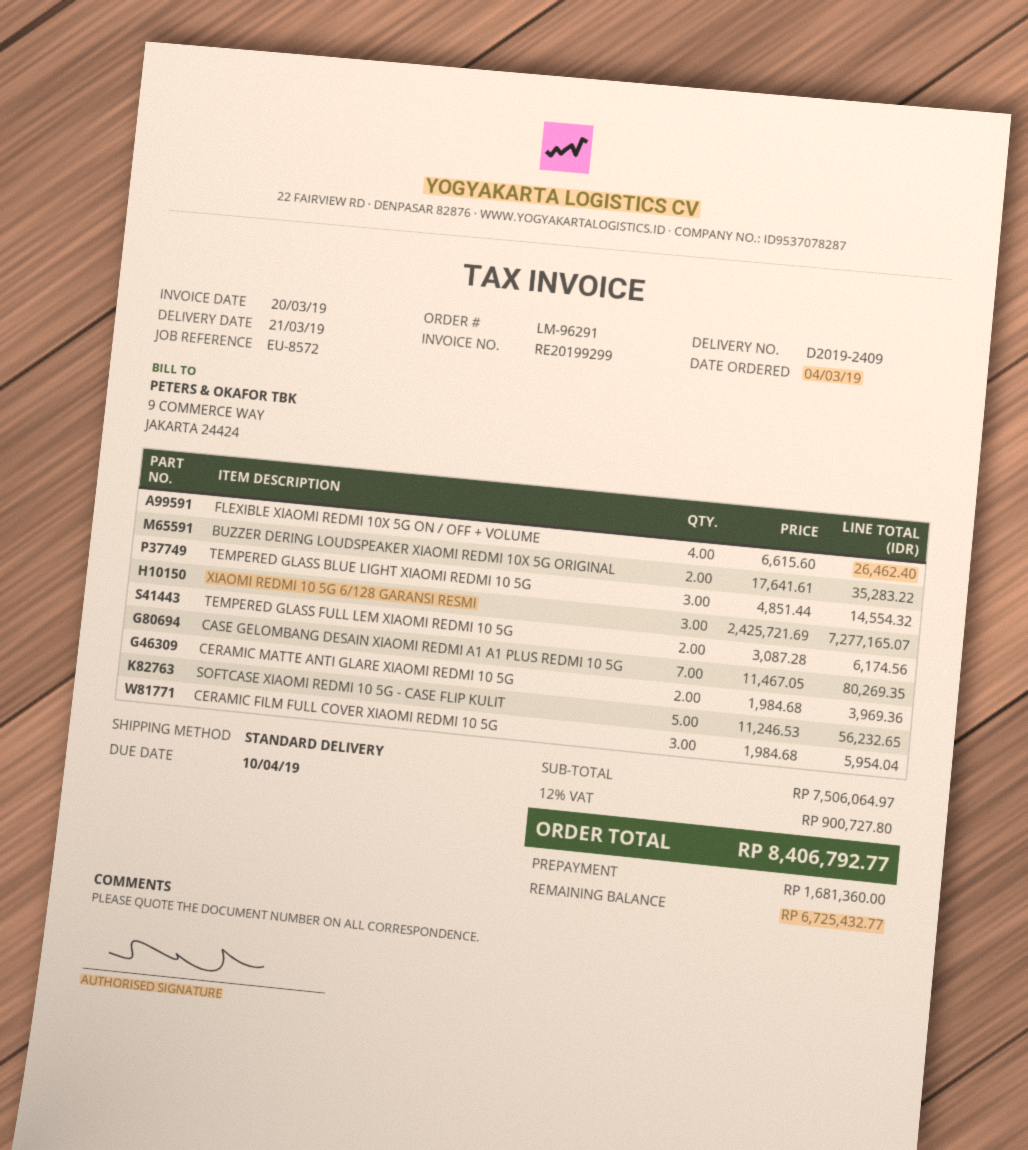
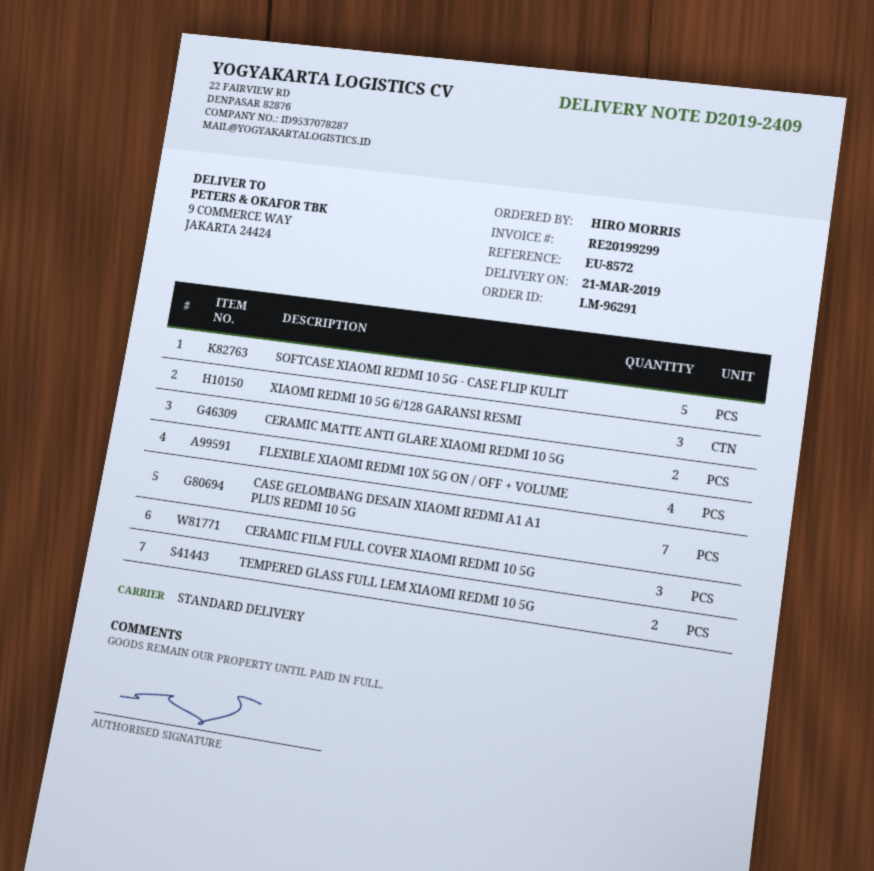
BUZZER DERING LOUDSPEAKER XIAOMI REDMI 10X 5G ORIGINAL: 2 -> none
TEMPERED GLASS BLUE LIGHT XIAOMI REDMI 10 5G: 3 -> none

